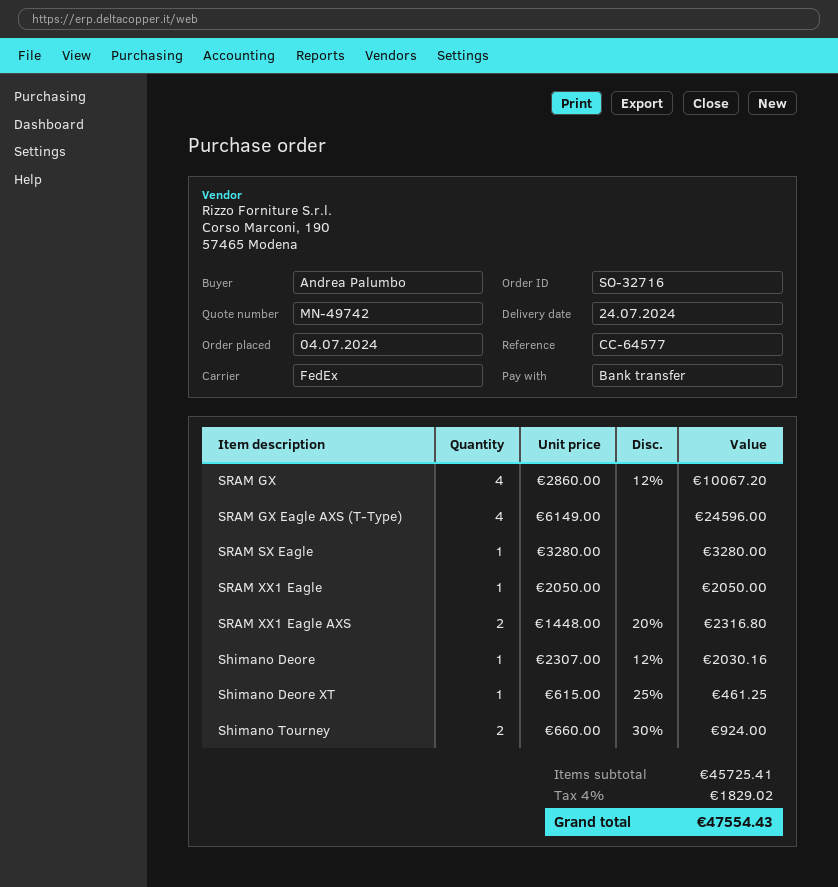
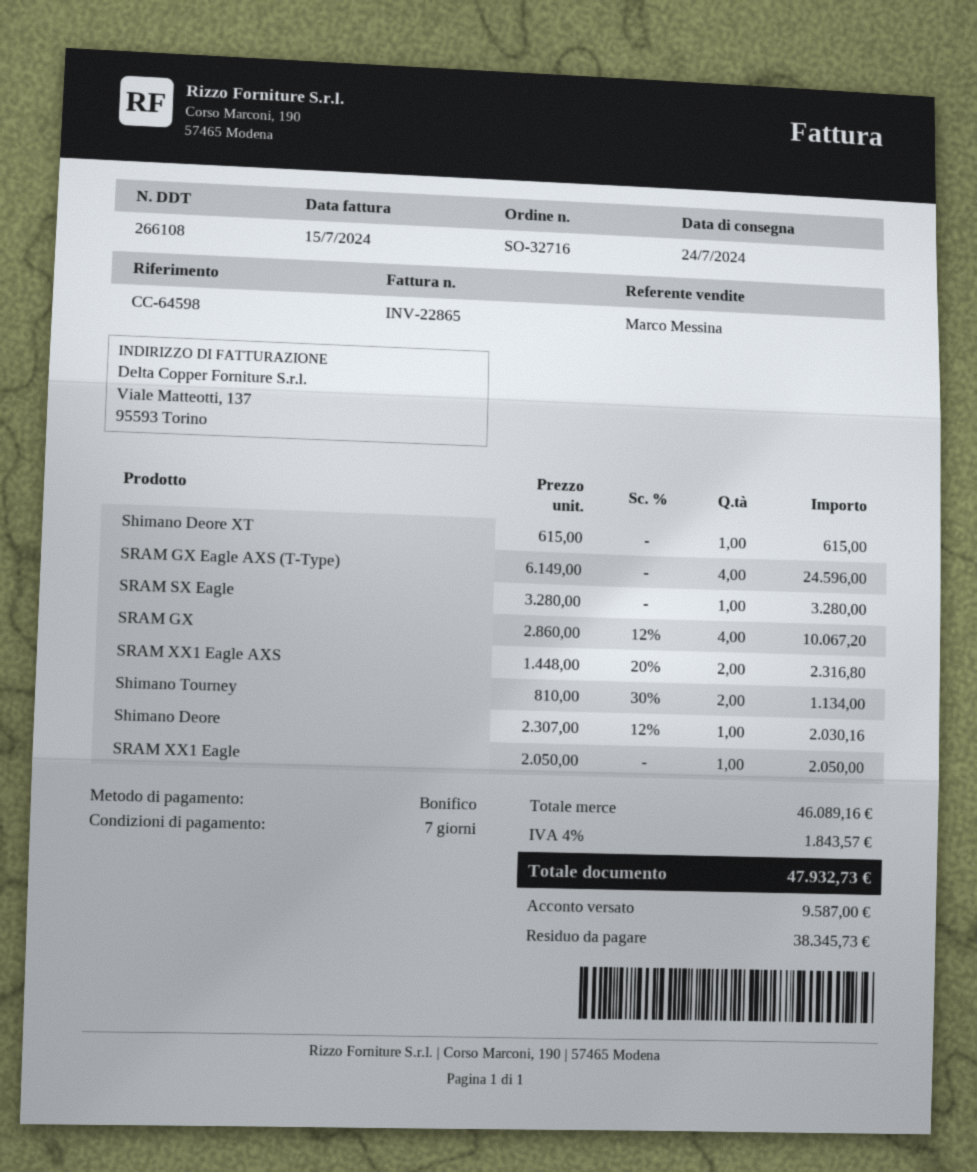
reference: CC-64577 -> CC-64598
Shimano Deore XT: 1 x 615.00 - 25% = 461.25 -> 1 x 615.00 = 615.00
Shimano Tourney: 2 x 660.00 - 30% = 924.00 -> 2 x 810.00 - 30% = 1134.00
subtotal: 45725.41 -> 46089.16
tax: 4% = 1829.02 -> 4% = 1843.57
total: 47554.43 -> 47932.73

